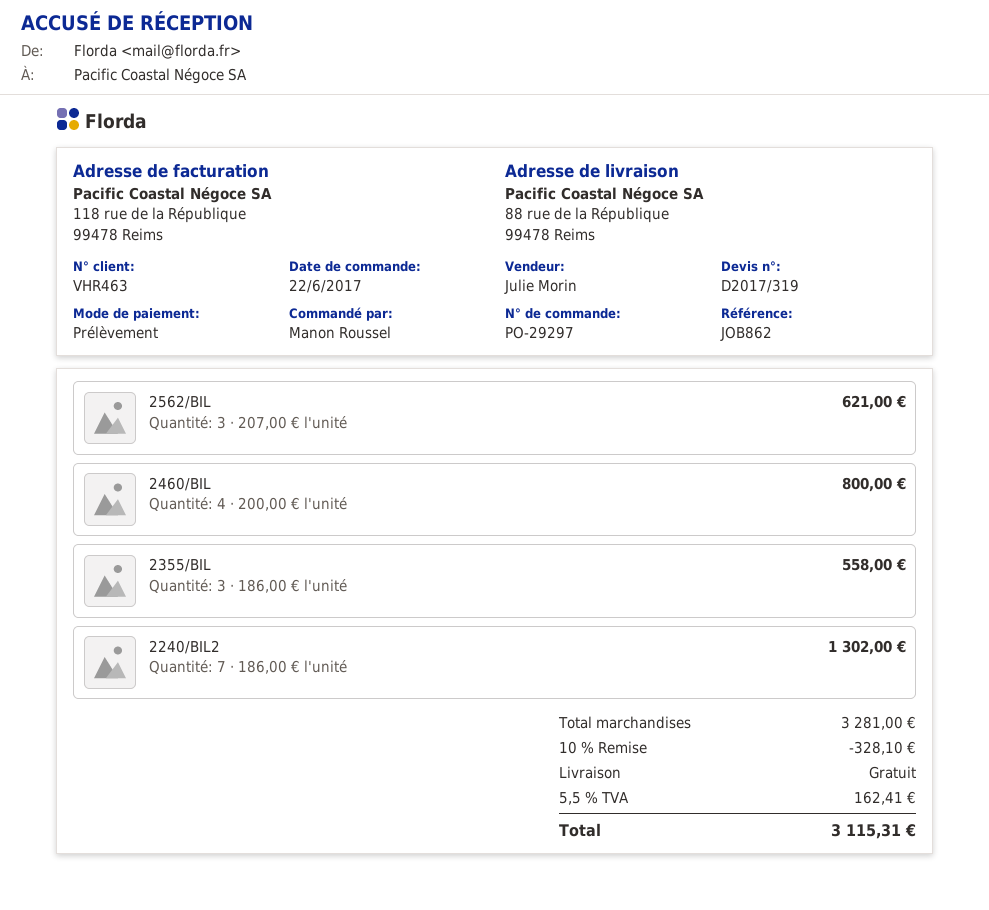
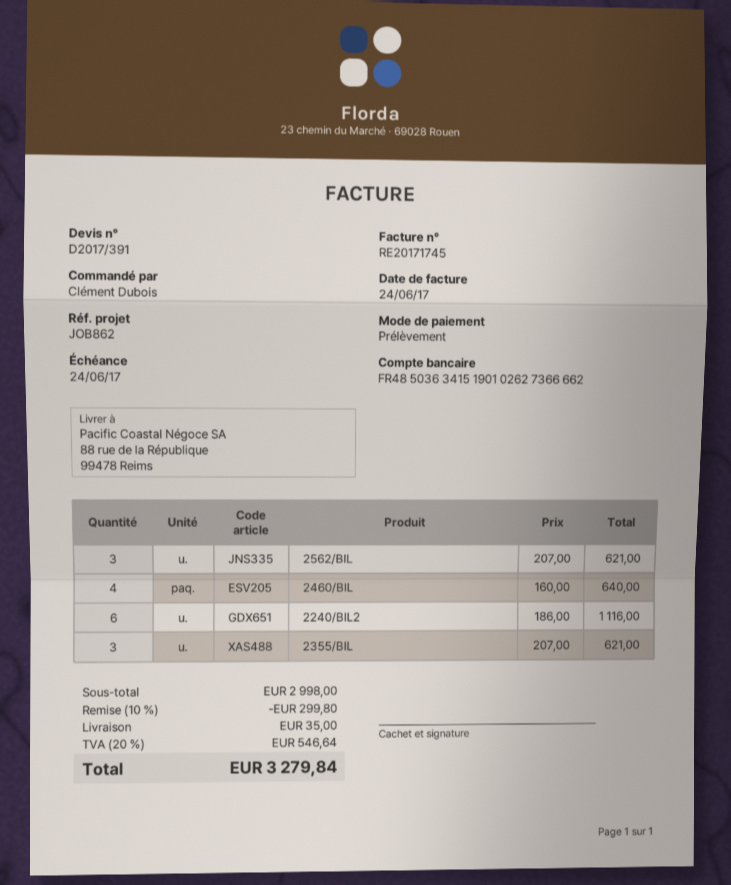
quote number: D2017/319 -> D2017/391
ordered by: Manon Roussel -> Clément Dubois
2460/BIL: 4 x 200.00 = 800.00 -> 4 x 160.00 = 640.00
2355/BIL: 3 x 186.00 = 558.00 -> 3 x 207.00 = 621.00
2240/BIL2: 7 x 186.00 = 1302.00 -> 6 x 186.00 = 1116.00
subtotal: 3281.00 -> 2998.00
discount: 10% = 328.10 -> 10% = 299.80
shipping: 0.00 -> 35.00
tax: 5.5% = 162.41 -> 20% = 546.64
total: 3115.31 -> 3279.84

